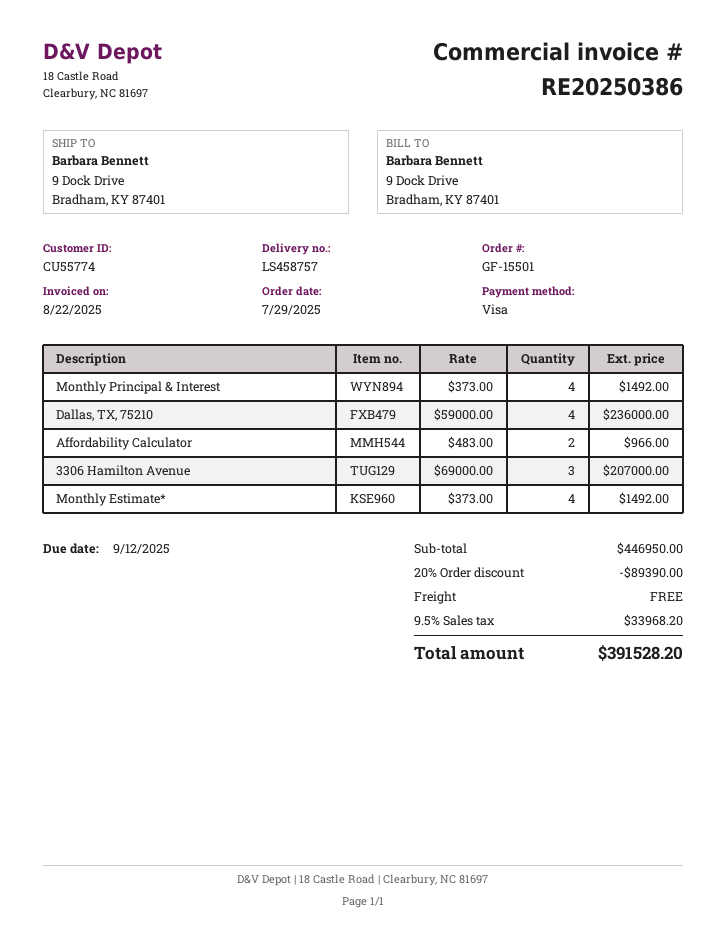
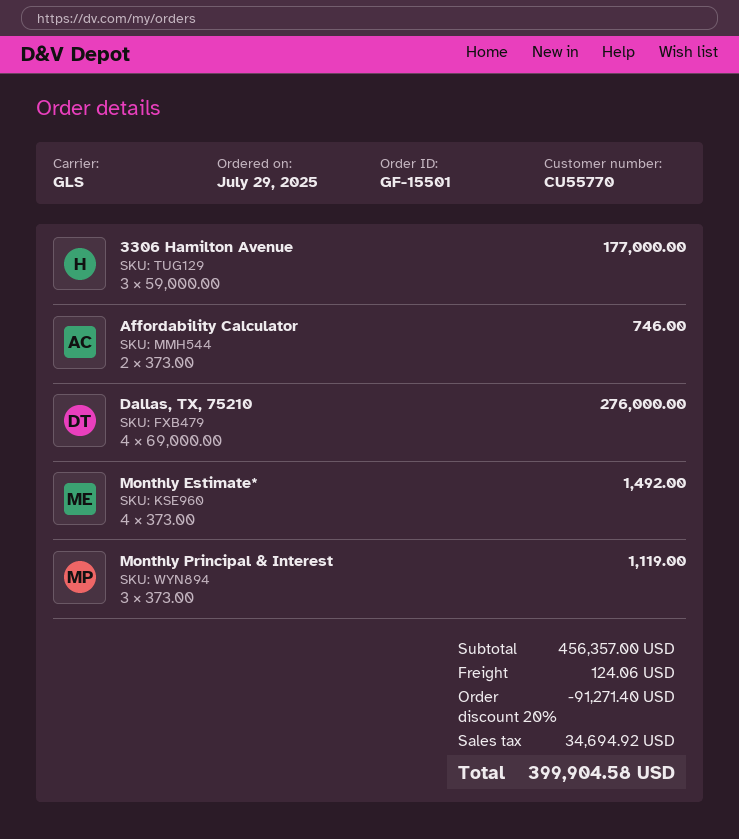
customer number: CU55774 -> CU55770
Monthly Principal & Interest: 4 x 373.00 = 1492.00 -> 3 x 373.00 = 1119.00
Dallas, TX, 75210: 4 x 59000.00 = 236000.00 -> 4 x 69000.00 = 276000.00
Affordability Calculator: 2 x 483.00 = 966.00 -> 2 x 373.00 = 746.00
3306 Hamilton Avenue: 3 x 69000.00 = 207000.00 -> 3 x 59000.00 = 177000.00
subtotal: 446950.00 -> 456357.00
discount: 20% = 89390.00 -> 20% = 91271.40
shipping: 0.00 -> 124.06
tax: 33968.20 -> 34694.92
total: 391528.20 -> 399904.58

